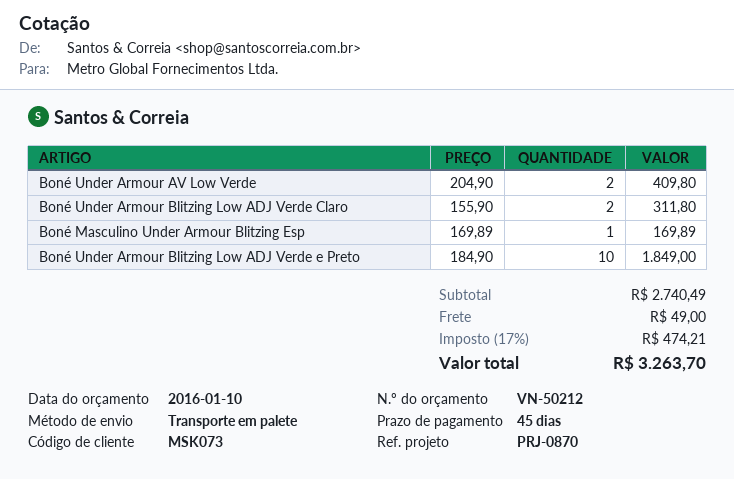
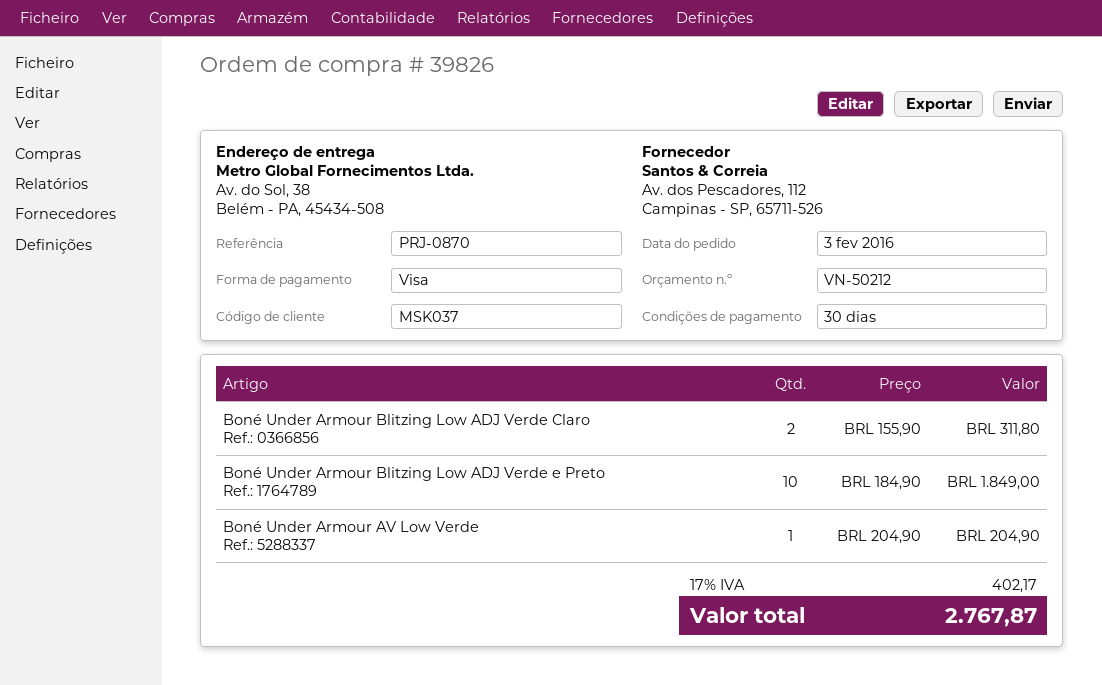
payment terms: 45 days -> 30 days
customer number: MSK073 -> MSK037
Boné Under Armour AV Low Verde: 2 x 204.90 = 409.80 -> 1 x 204.90 = 204.90
Boné Masculino Under Armour Blitzing Esp: 1 x 169.89 = 169.89 -> none
shipping: 49.00 -> none
tax: 17% = 474.21 -> 17% = 402.17
total: 3263.70 -> 2767.87

